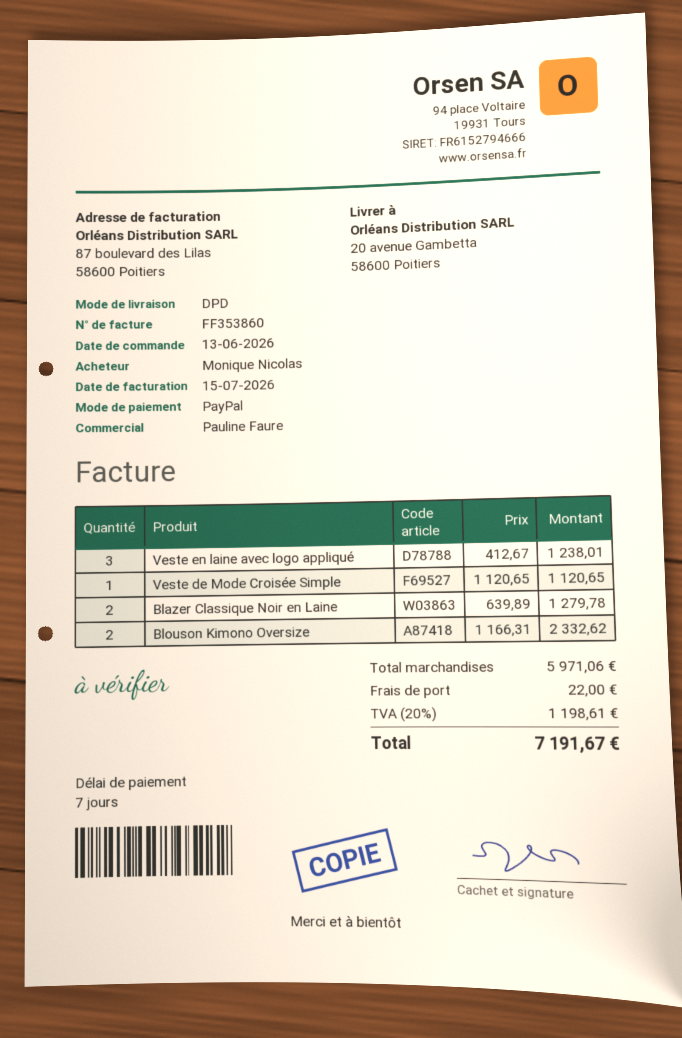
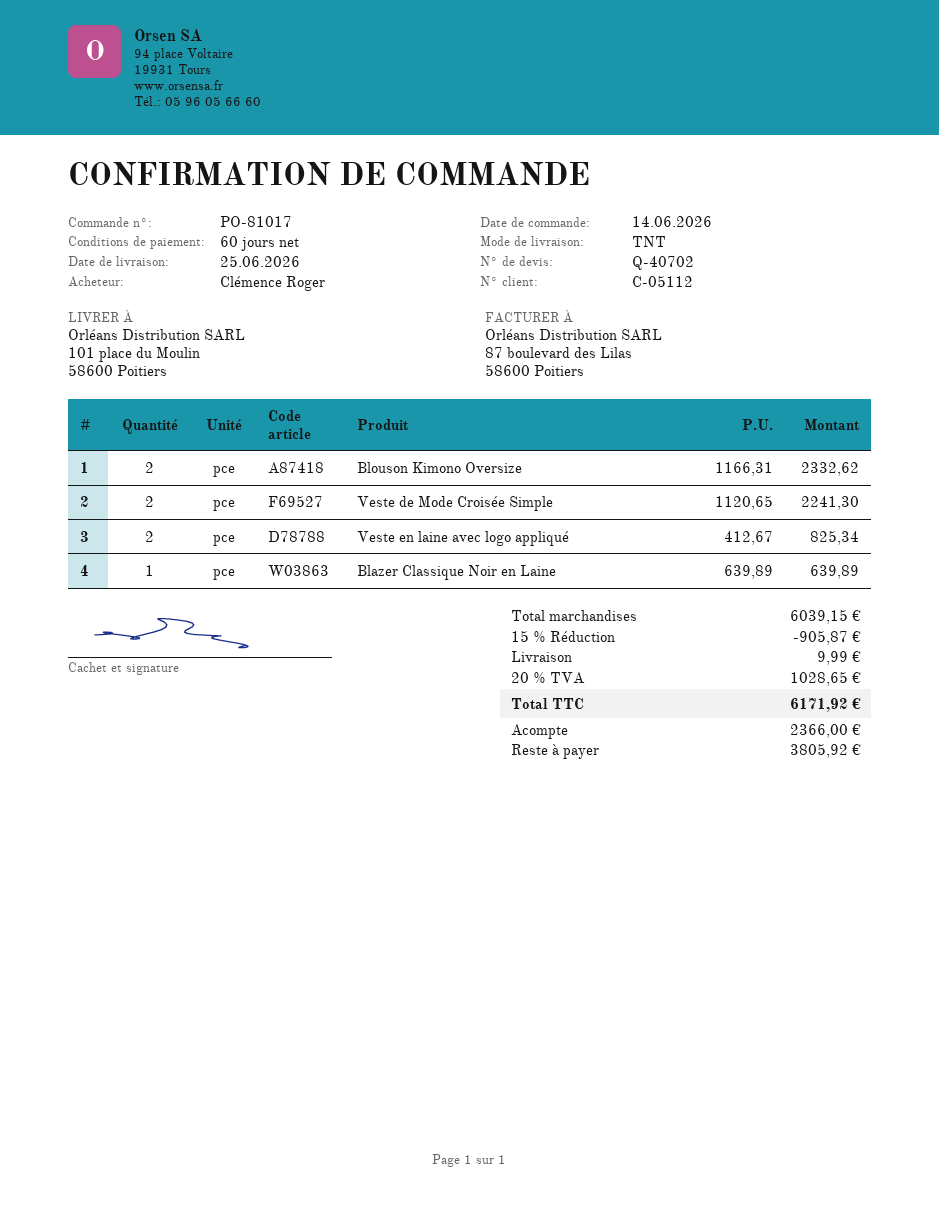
order date: 2026-06-13 -> 2026-06-14
payment terms: 7 days -> 60 days
ordered by: Monique Nicolas -> Clémence Roger
shipping method: DPD -> TNT
ship to: 20 avenue Gambetta, 58600 Poitiers -> 101 place du Moulin, 58600 Poitiers
Veste en laine avec logo appliqué: 3 x 412.67 = 1238.01 -> 2 x 412.67 = 825.34
Veste de Mode Croisée Simple: 1 x 1120.65 = 1120.65 -> 2 x 1120.65 = 2241.30
Blazer Classique Noir en Laine: 2 x 639.89 = 1279.78 -> 1 x 639.89 = 639.89
subtotal: 5971.06 -> 6039.15
discount: none -> 15% = 905.87
shipping: 22.00 -> 9.99
tax: 20% = 1198.61 -> 20% = 1028.65
total: 7191.67 -> 6171.92

